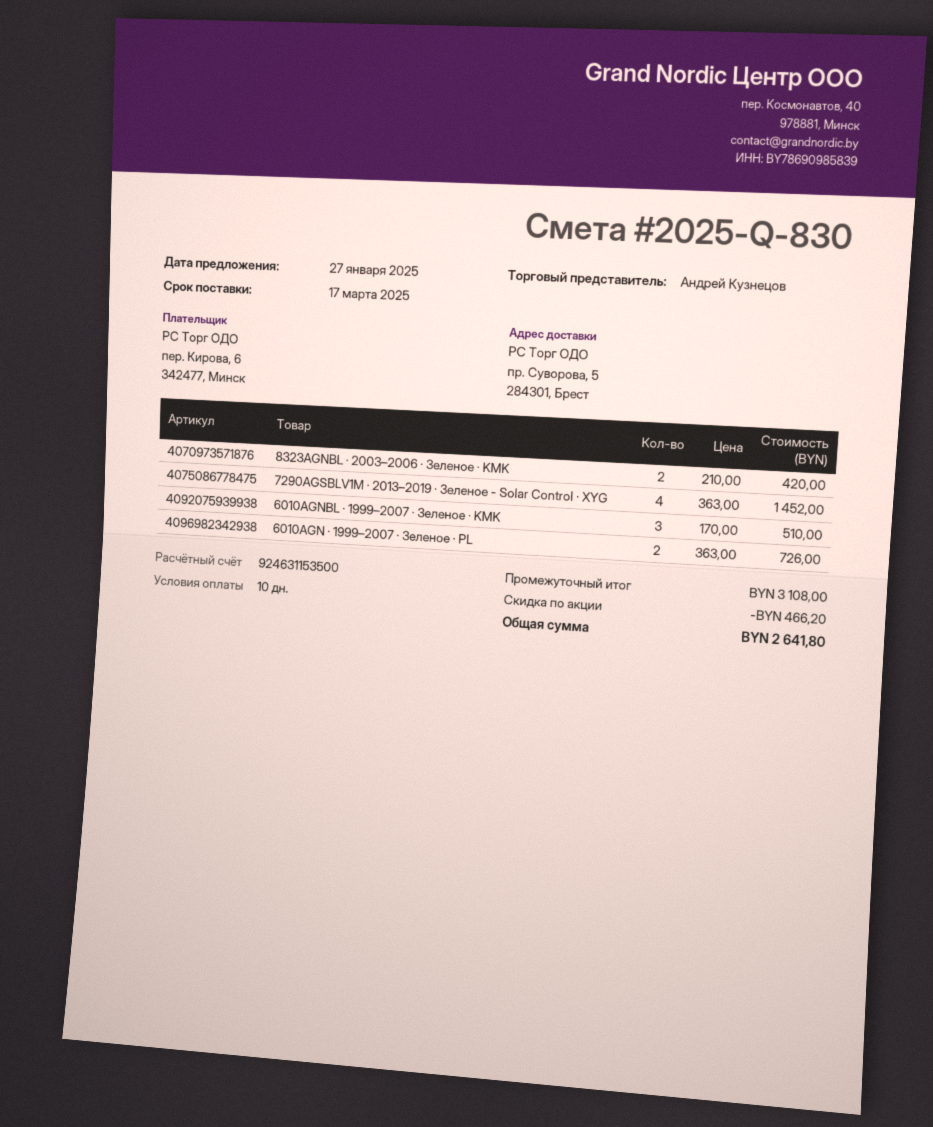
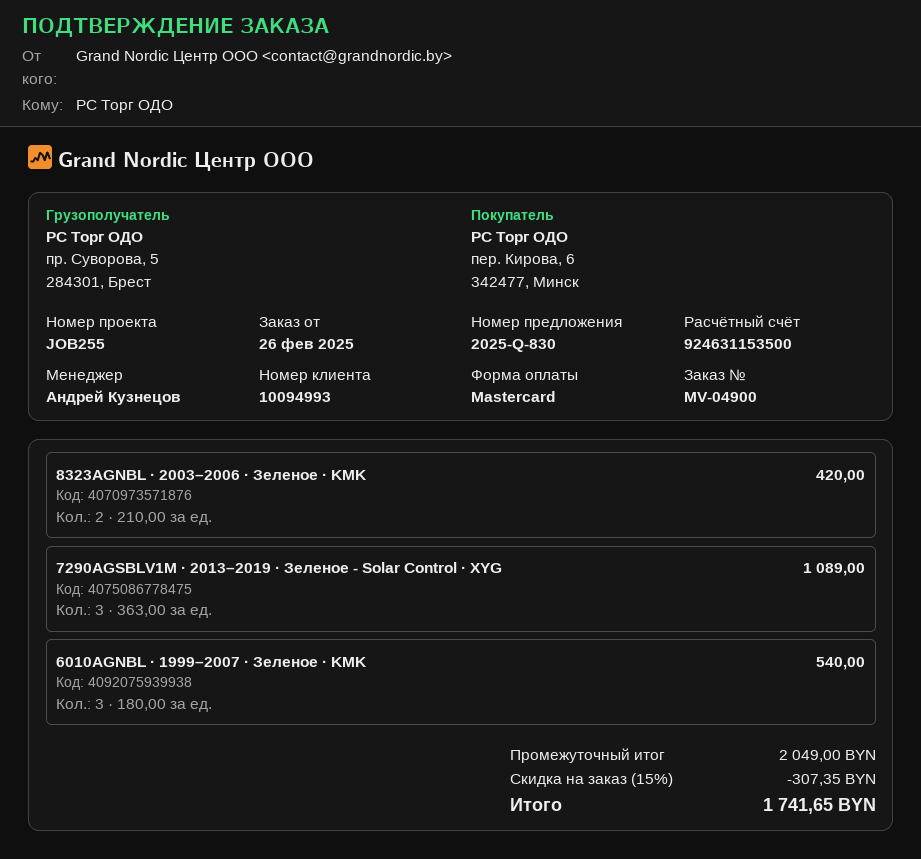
7290AGSBLV1M · 2013–2019 · Зеленое - Solar Control · XYG: 4 x 363.00 = 1452.00 -> 3 x 363.00 = 1089.00
6010AGNBL · 1999–2007 · Зеленое · KMK: 3 x 170.00 = 510.00 -> 3 x 180.00 = 540.00
6010AGN · 1999–2007 · Зеленое · PL: 2 x 363.00 = 726.00 -> none
subtotal: 3108.00 -> 2049.00
discount: 466.20 -> 307.35
total: 2641.80 -> 1741.65

